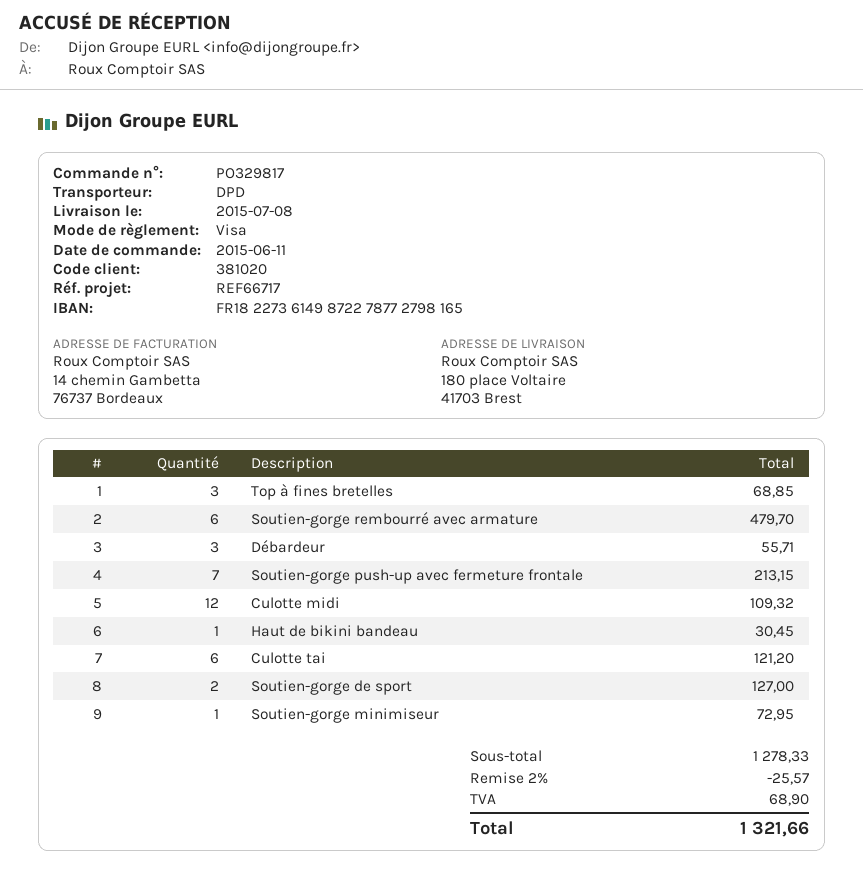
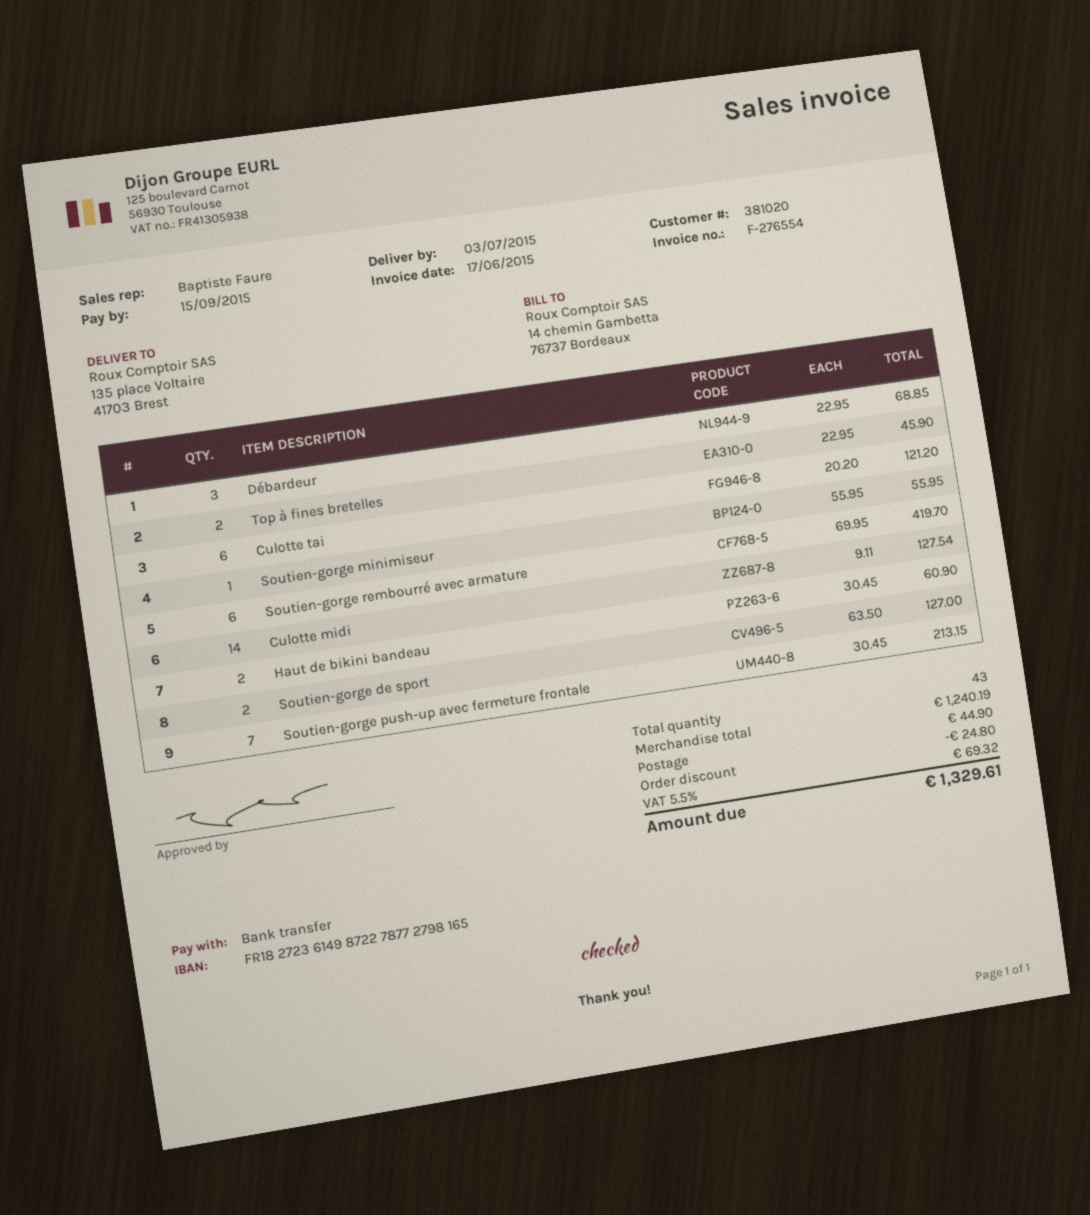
delivery date: 2015-07-08 -> 2015-07-03
payment method: Visa -> bank transfer
bank account: FR1822736149872278772798165 -> FR1827236149872278772798165
ship to: 180 place Voltaire, 41703 Brest -> 135 place Voltaire, 41703 Brest
Top à fines bretelles: 3 for 68.85 -> 2 for 45.90
Soutien-gorge rembourré avec armature: 6 for 479.70 -> 6 for 419.70
Débardeur: 3 for 55.71 -> 3 for 68.85
Culotte midi: 12 for 109.32 -> 14 for 127.54
Haut de bikini bandeau: 1 for 30.45 -> 2 for 60.90
Soutien-gorge minimiseur: 1 for 72.95 -> 1 for 55.95
subtotal: 1278.33 -> 1240.19
discount: 25.57 -> 24.80
shipping: none -> 44.90
tax: 68.90 -> 69.32
total: 1321.66 -> 1329.61

